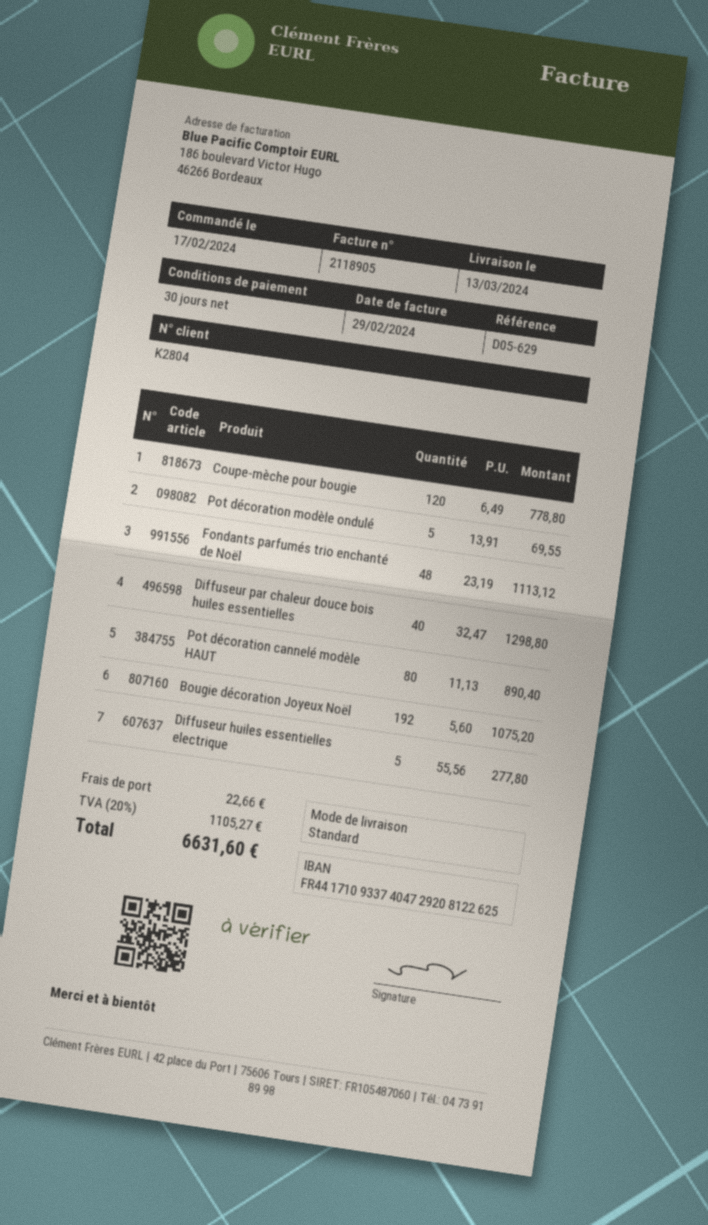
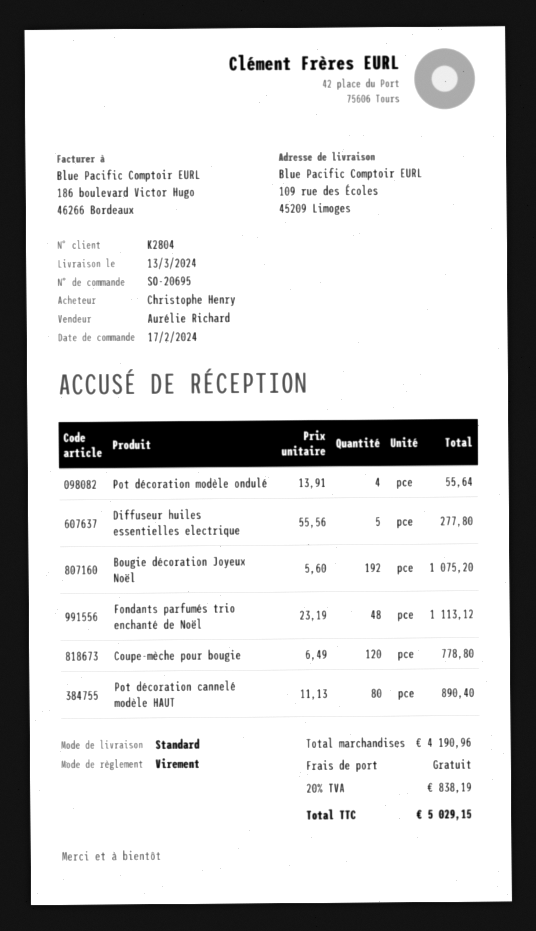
Pot décoration modèle ondulé: 5 x 13.91 = 69.55 -> 4 x 13.91 = 55.64
Diffuseur par chaleur douce bois huiles essentielles: 40 x 32.47 = 1298.80 -> none
shipping: 22.66 -> 0.00
tax: 20% = 1105.27 -> 20% = 838.19
total: 6631.60 -> 5029.15

